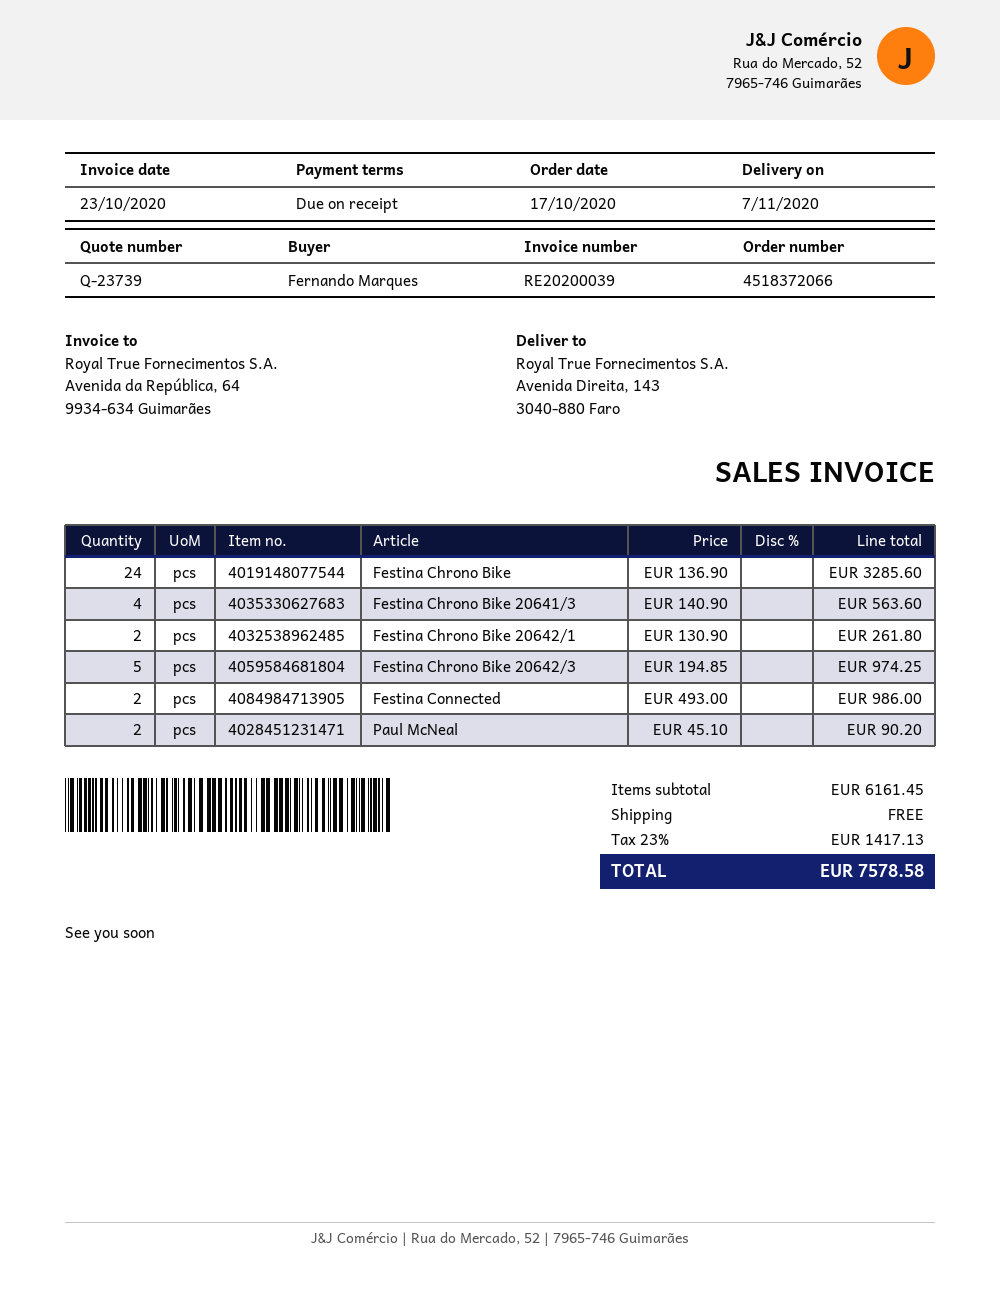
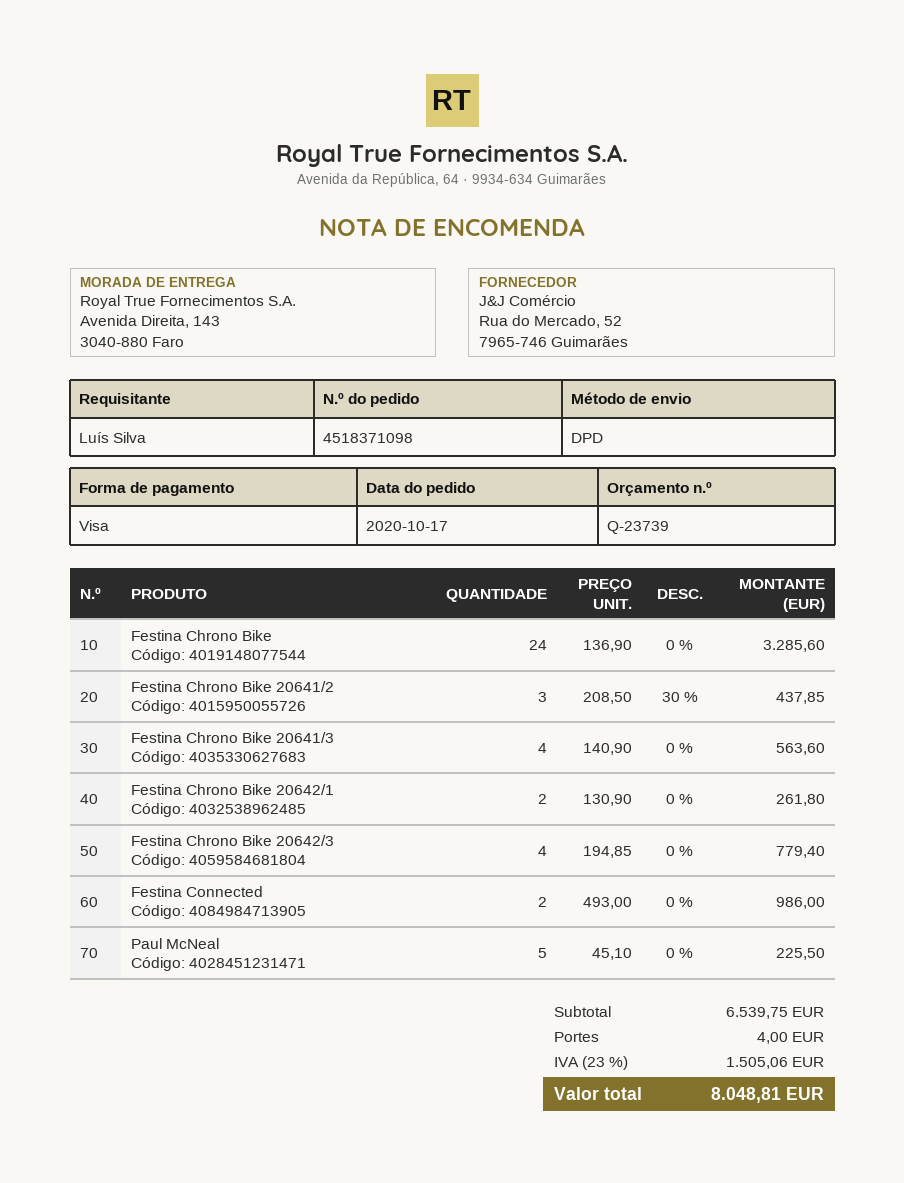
order number: 4518372066 -> 4518371098
ordered by: Fernando Marques -> Luís Silva
Festina Chrono Bike 20642/3: 5 x 194.85 = 974.25 -> 4 x 194.85 = 779.40
Paul McNeal: 2 x 45.10 = 90.20 -> 5 x 45.10 = 225.50
Festina Chrono Bike 20641/2: none -> 3 x 208.50 - 30% = 437.85
subtotal: 6161.45 -> 6539.75
shipping: 0.00 -> 4.00
tax: 23% = 1417.13 -> 23% = 1505.06
total: 7578.58 -> 8048.81

